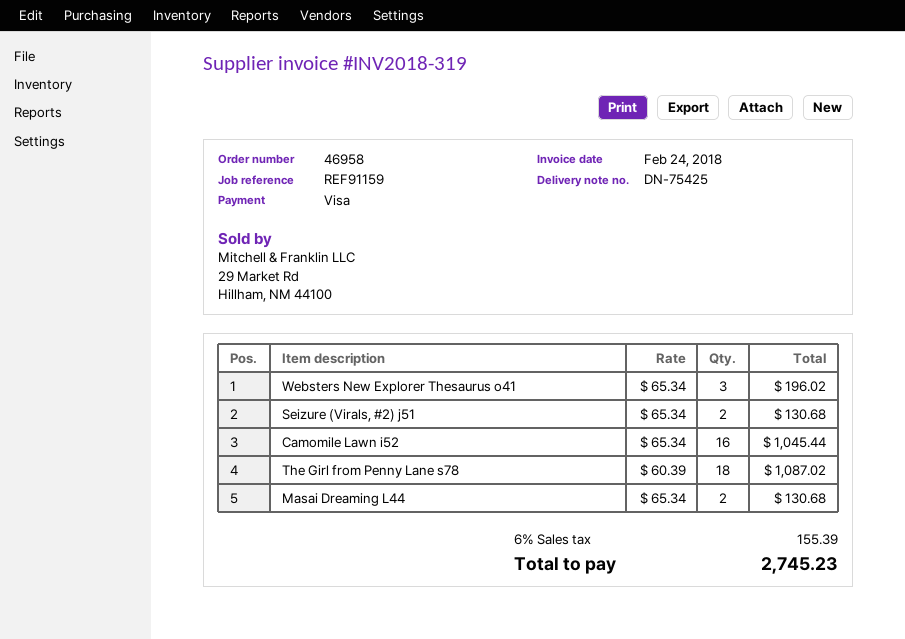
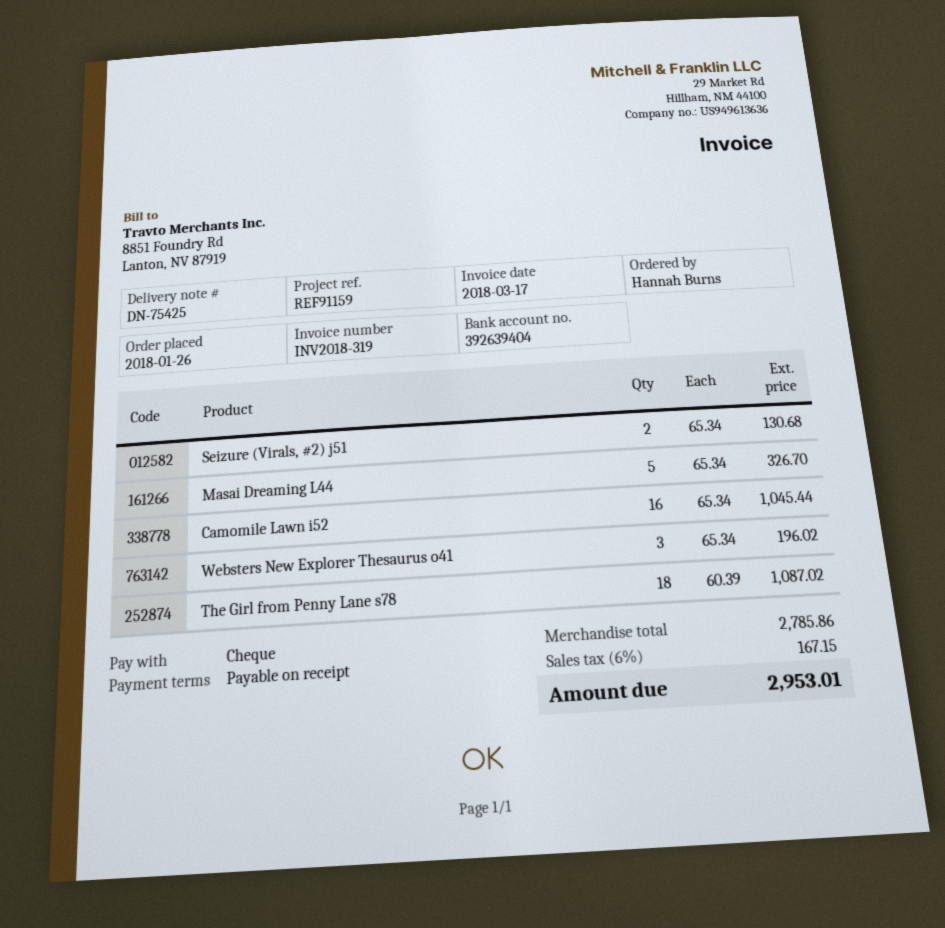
invoice date: 2018-02-24 -> 2018-03-17
payment method: Visa -> cheque
Masai Dreaming L44: 2 x 65.34 = 130.68 -> 5 x 65.34 = 326.70
tax: 6% = 155.39 -> 6% = 167.15
total: 2745.23 -> 2953.01

